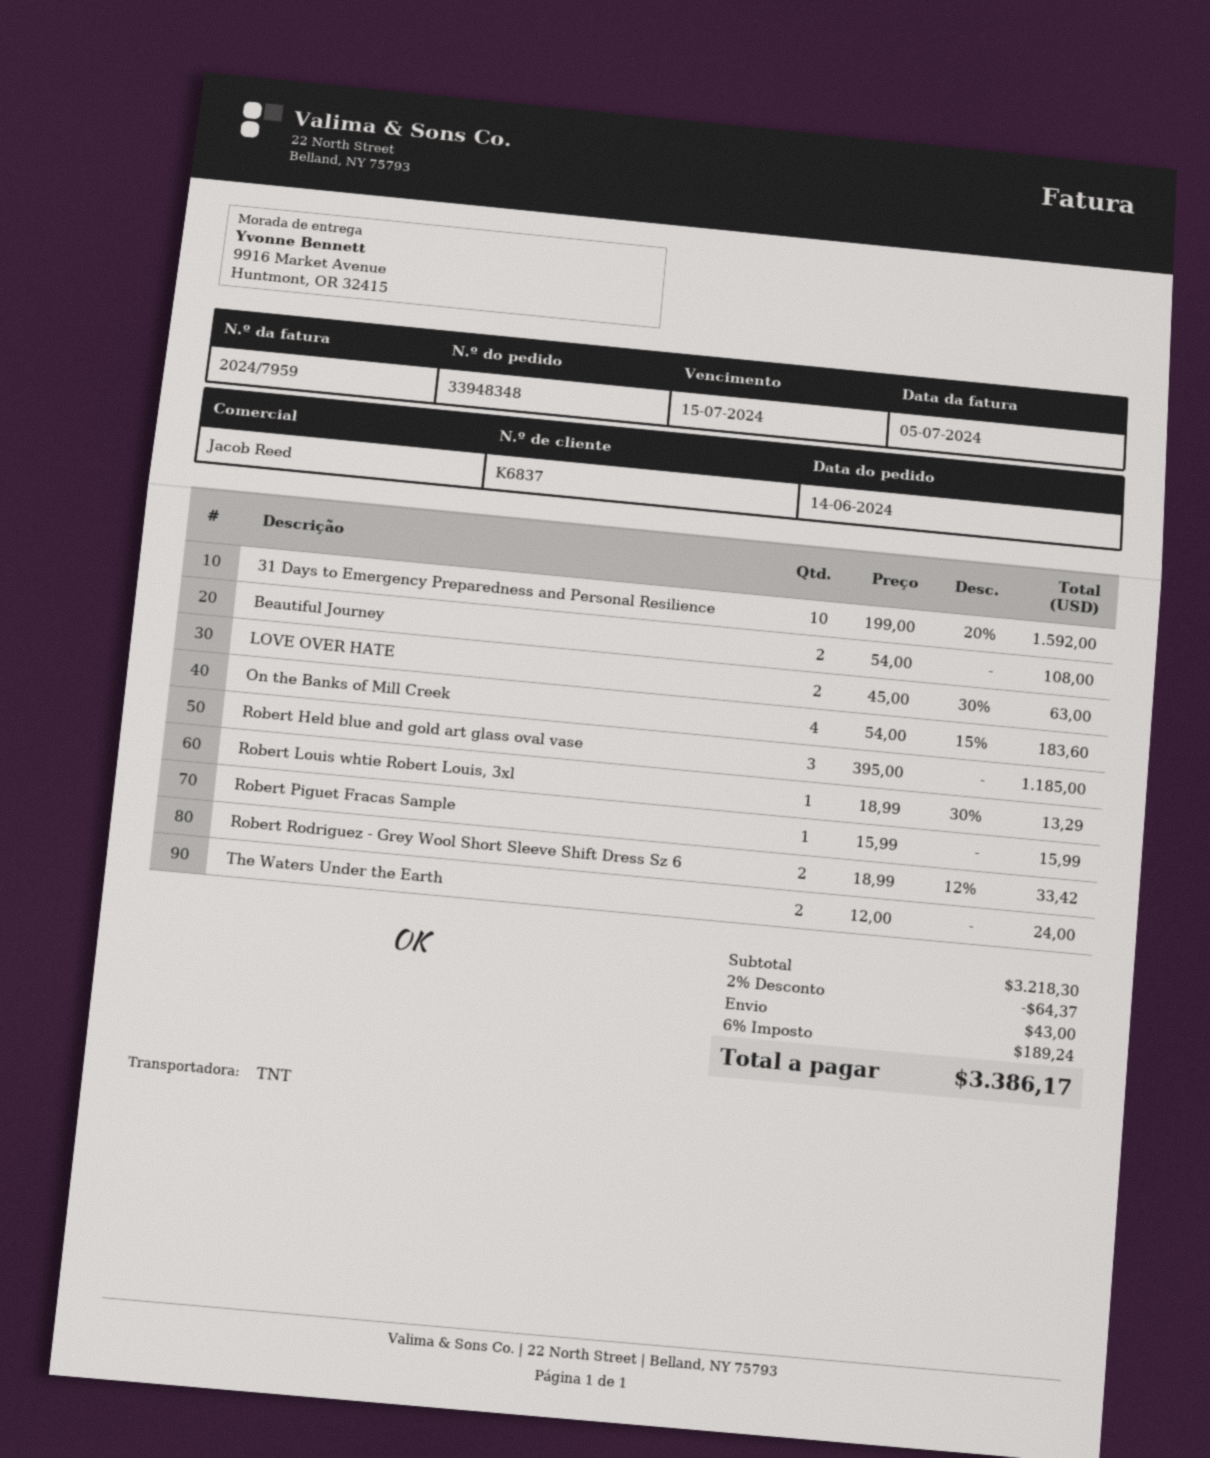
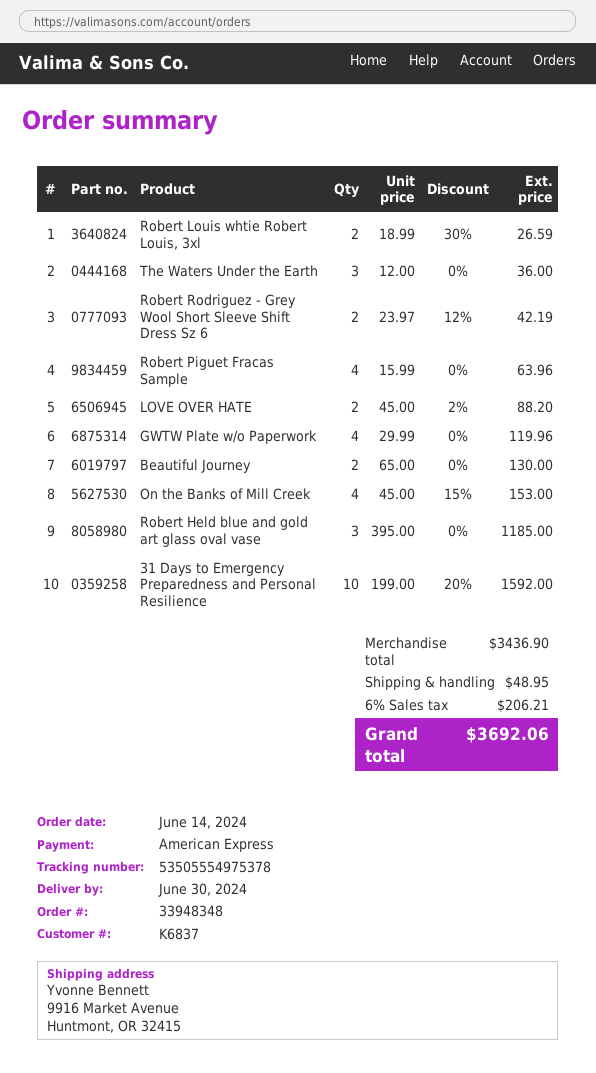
Beautiful Journey: 2 x 54.00 = 108.00 -> 2 x 65.00 = 130.00
LOVE OVER HATE: 2 x 45.00 - 30% = 63.00 -> 2 x 45.00 - 2% = 88.20
On the Banks of Mill Creek: 4 x 54.00 - 15% = 183.60 -> 4 x 45.00 - 15% = 153.00
Robert Louis whtie Robert Louis, 3xl: 1 x 18.99 - 30% = 13.29 -> 2 x 18.99 - 30% = 26.59
Robert Piguet Fracas Sample: 1 x 15.99 = 15.99 -> 4 x 15.99 = 63.96
Robert Rodriguez - Grey Wool Short Sleeve Shift Dress Sz 6: 2 x 18.99 - 12% = 33.42 -> 2 x 23.97 - 12% = 42.19
The Waters Under the Earth: 2 x 12.00 = 24.00 -> 3 x 12.00 = 36.00
GWTW Plate w/o Paperwork: none -> 4 x 29.99 = 119.96
subtotal: 3218.30 -> 3436.90
discount: 2% = 64.37 -> none
shipping: 43.00 -> 48.95
tax: 6% = 189.24 -> 6% = 206.21
total: 3386.17 -> 3692.06

